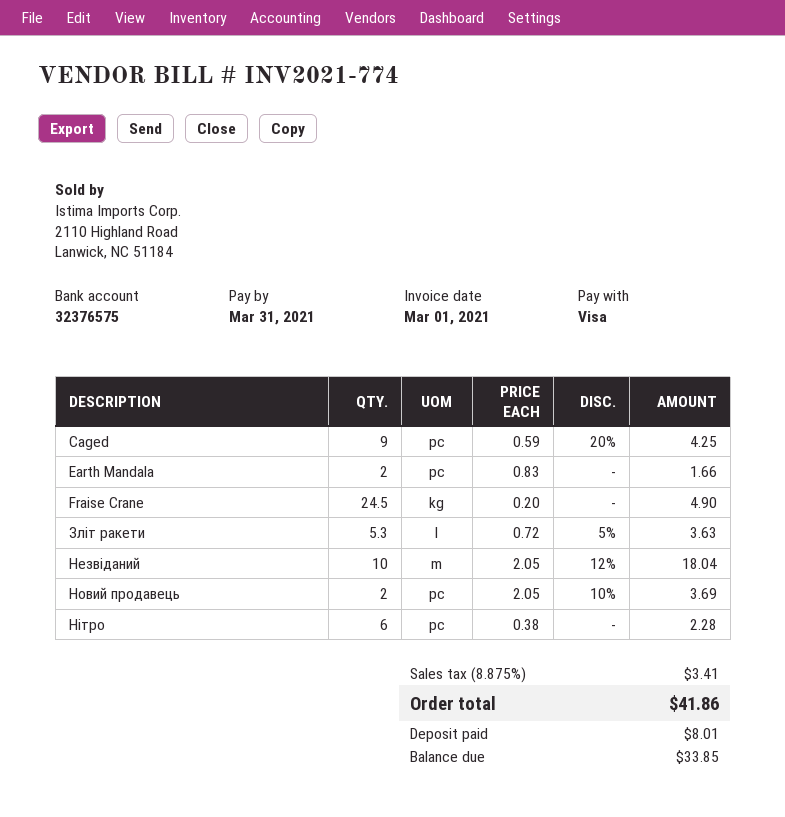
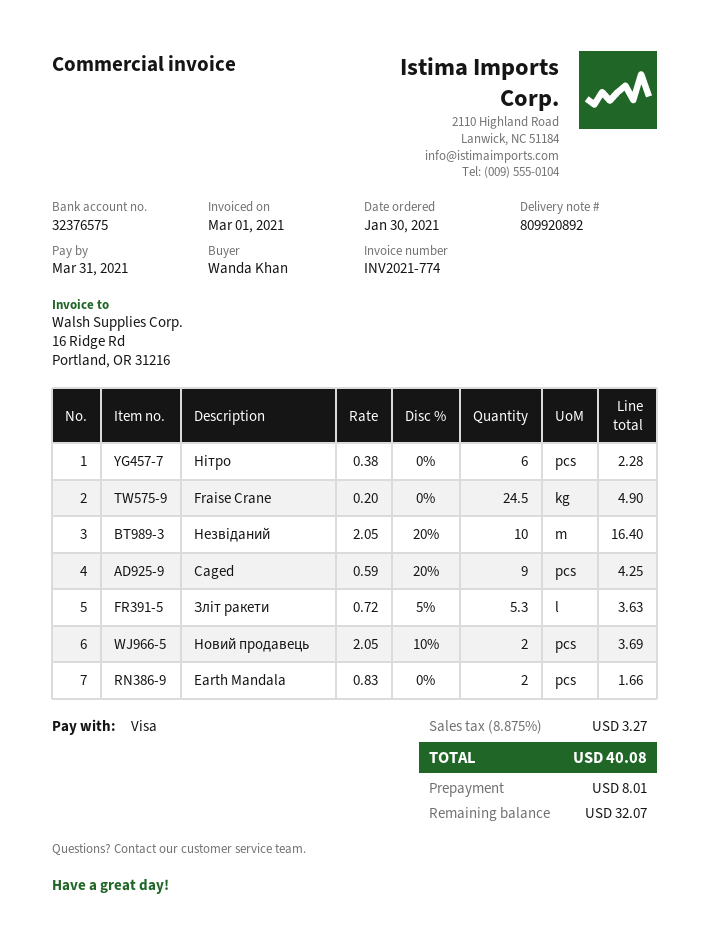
Незвіданий: 10 x 2.05 - 12% = 18.04 -> 10 x 2.05 - 20% = 16.40
tax: 8.875% = 3.41 -> 8.875% = 3.27
total: 41.86 -> 40.08
balance: 33.85 -> 32.07

